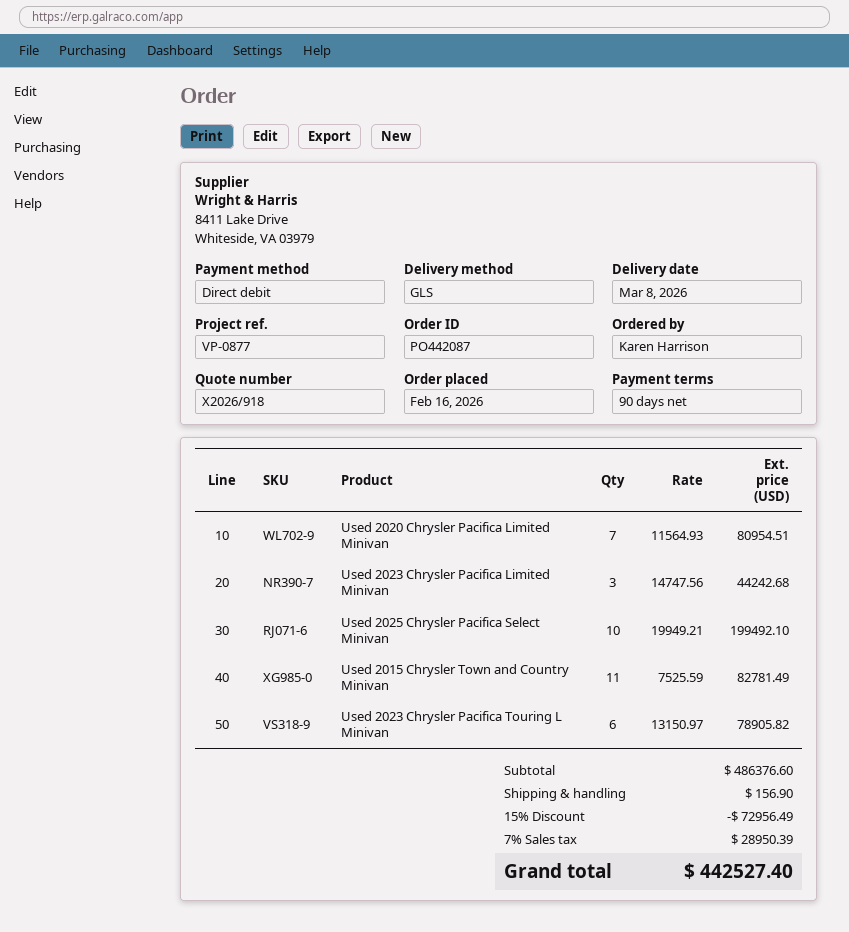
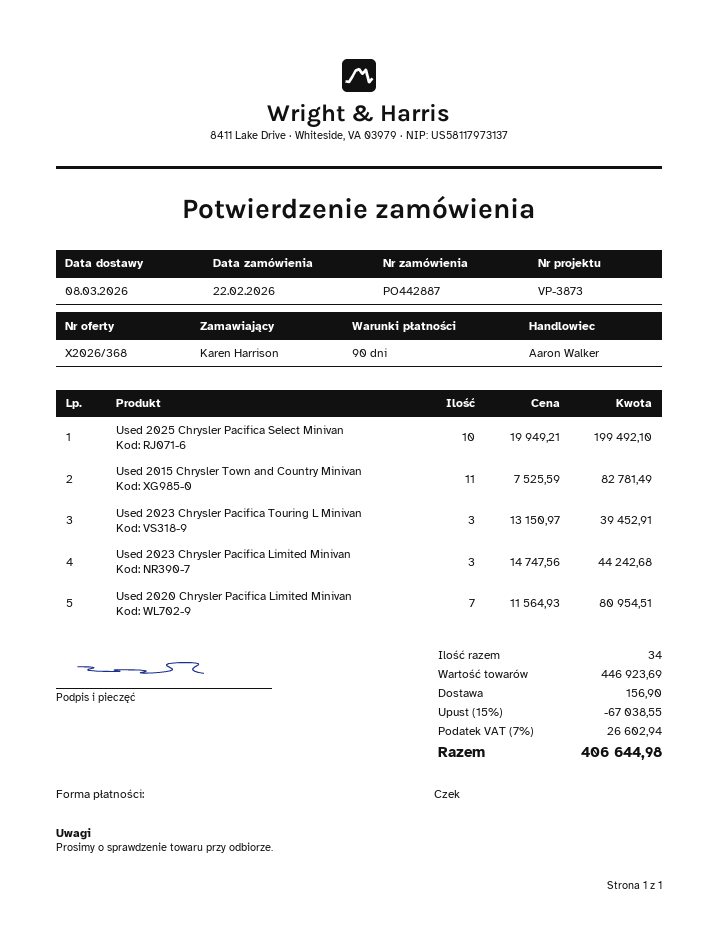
quote number: X2026/918 -> X2026/368
order number: PO442087 -> PO442887
order date: 2026-02-16 -> 2026-02-22
reference: VP-0877 -> VP-3873
payment method: direct debit -> cheque
Used 2023 Chrysler Pacifica Touring L Minivan: 6 x 13150.97 = 78905.82 -> 3 x 13150.97 = 39452.91
subtotal: 486376.60 -> 446923.69
discount: 15% = 72956.49 -> 15% = 67038.55
tax: 7% = 28950.39 -> 7% = 26602.94
total: 442527.40 -> 406644.98

